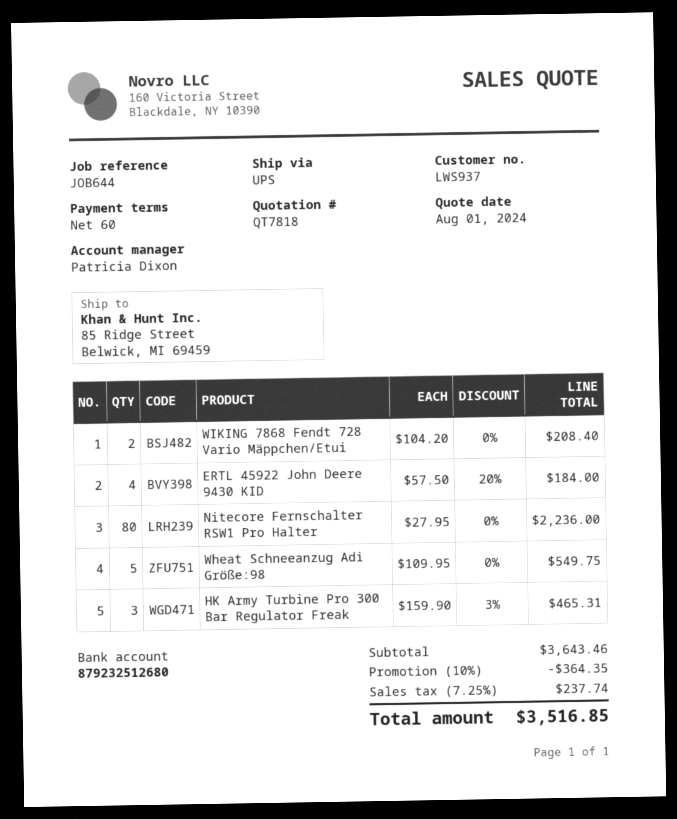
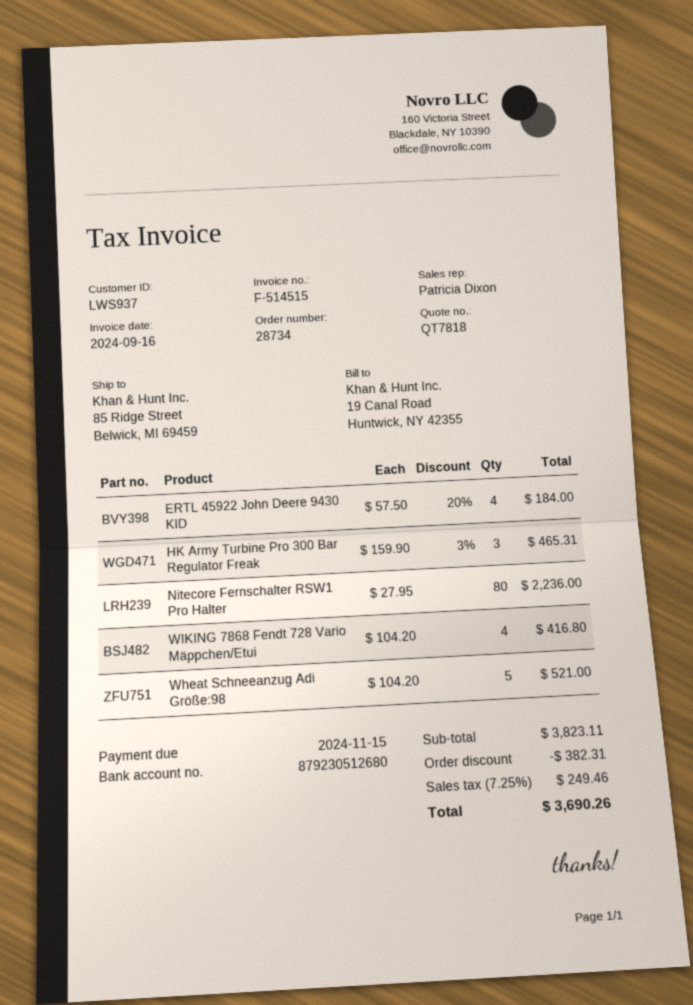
bank account: 879232512680 -> 879230512680
WIKING 7868 Fendt 728 Vario Mäppchen/Etui: 2 x 104.20 = 208.40 -> 4 x 104.20 = 416.80
Wheat Schneeanzug Adi Größe:98: 5 x 109.95 = 549.75 -> 5 x 104.20 = 521.00
subtotal: 3643.46 -> 3823.11
discount: 364.35 -> 382.31
tax: 7.25% = 237.74 -> 7.25% = 249.46
total: 3516.85 -> 3690.26

